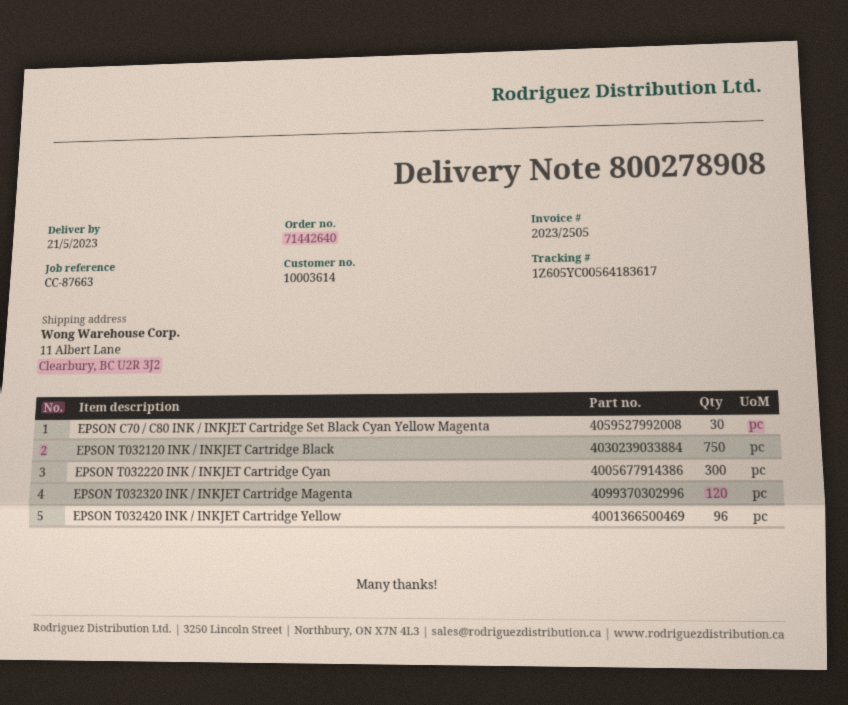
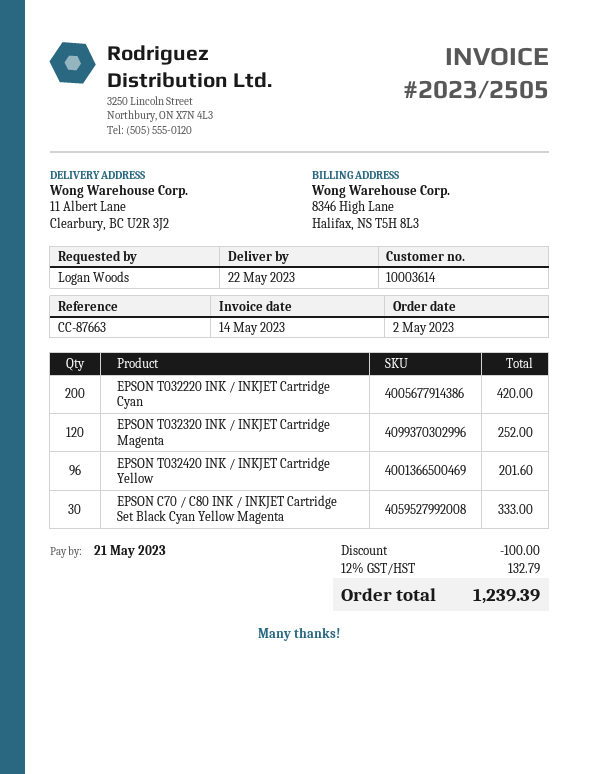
delivery date: 2023-05-21 -> 2023-05-22
EPSON T032120 INK / INKJET Cartridge Black: 750 -> none
EPSON T032220 INK / INKJET Cartridge Cyan: 300 -> 200

